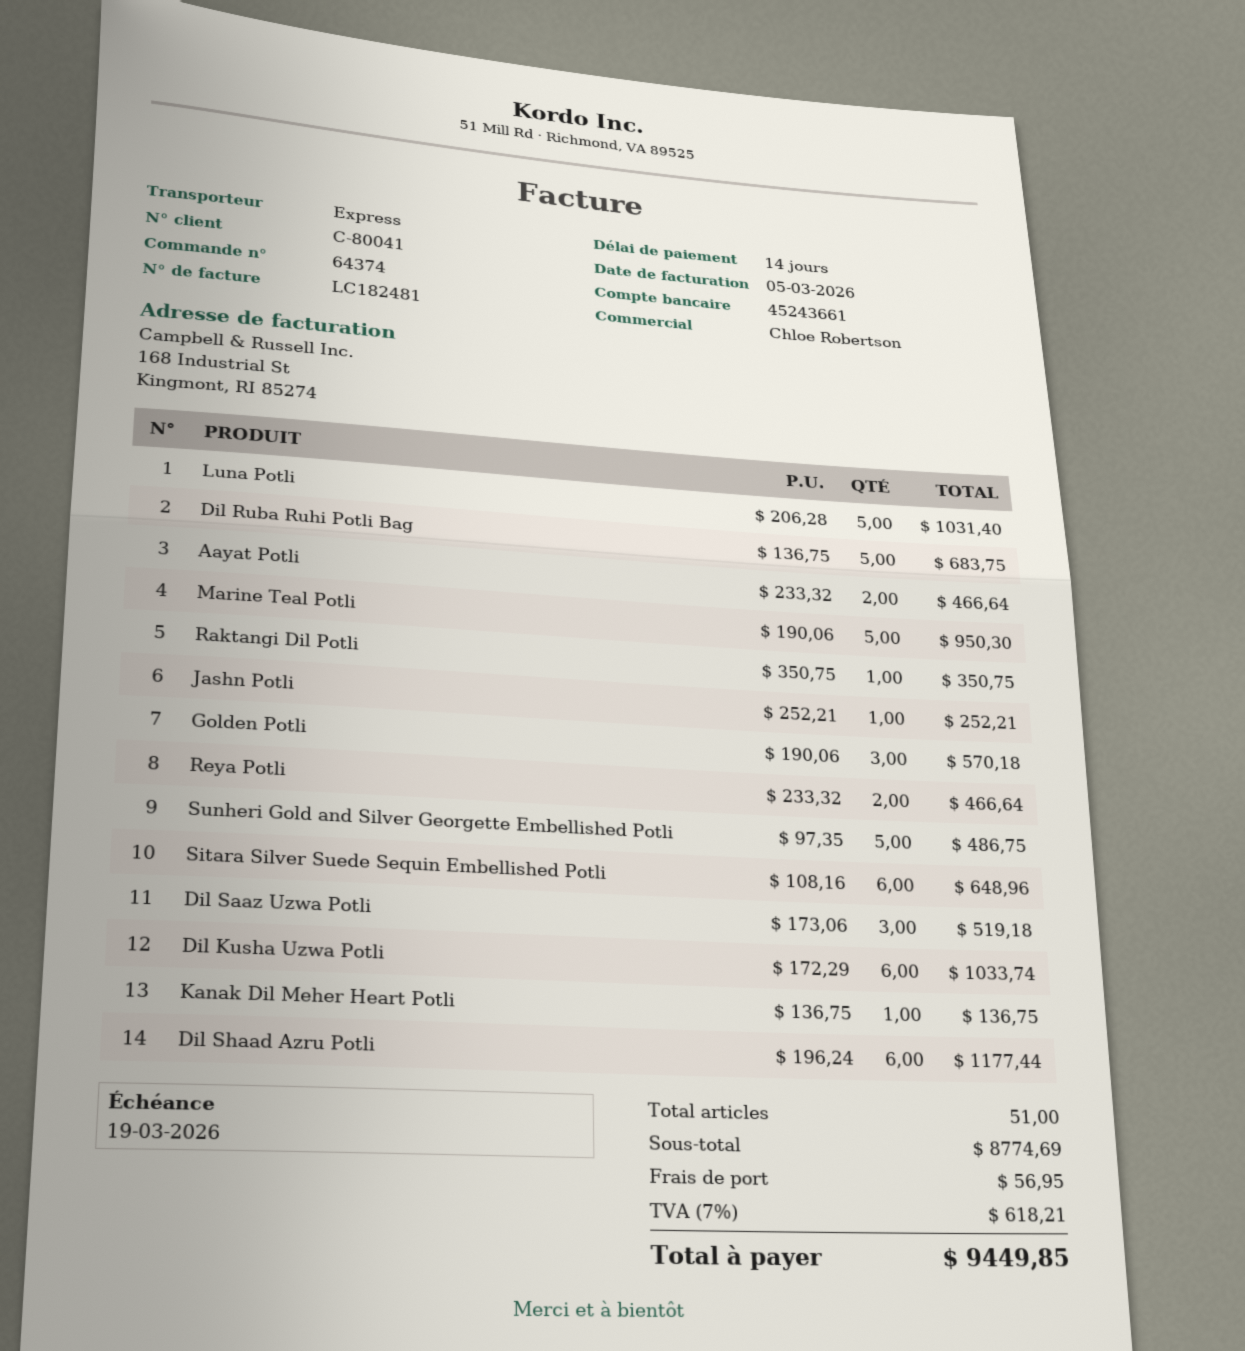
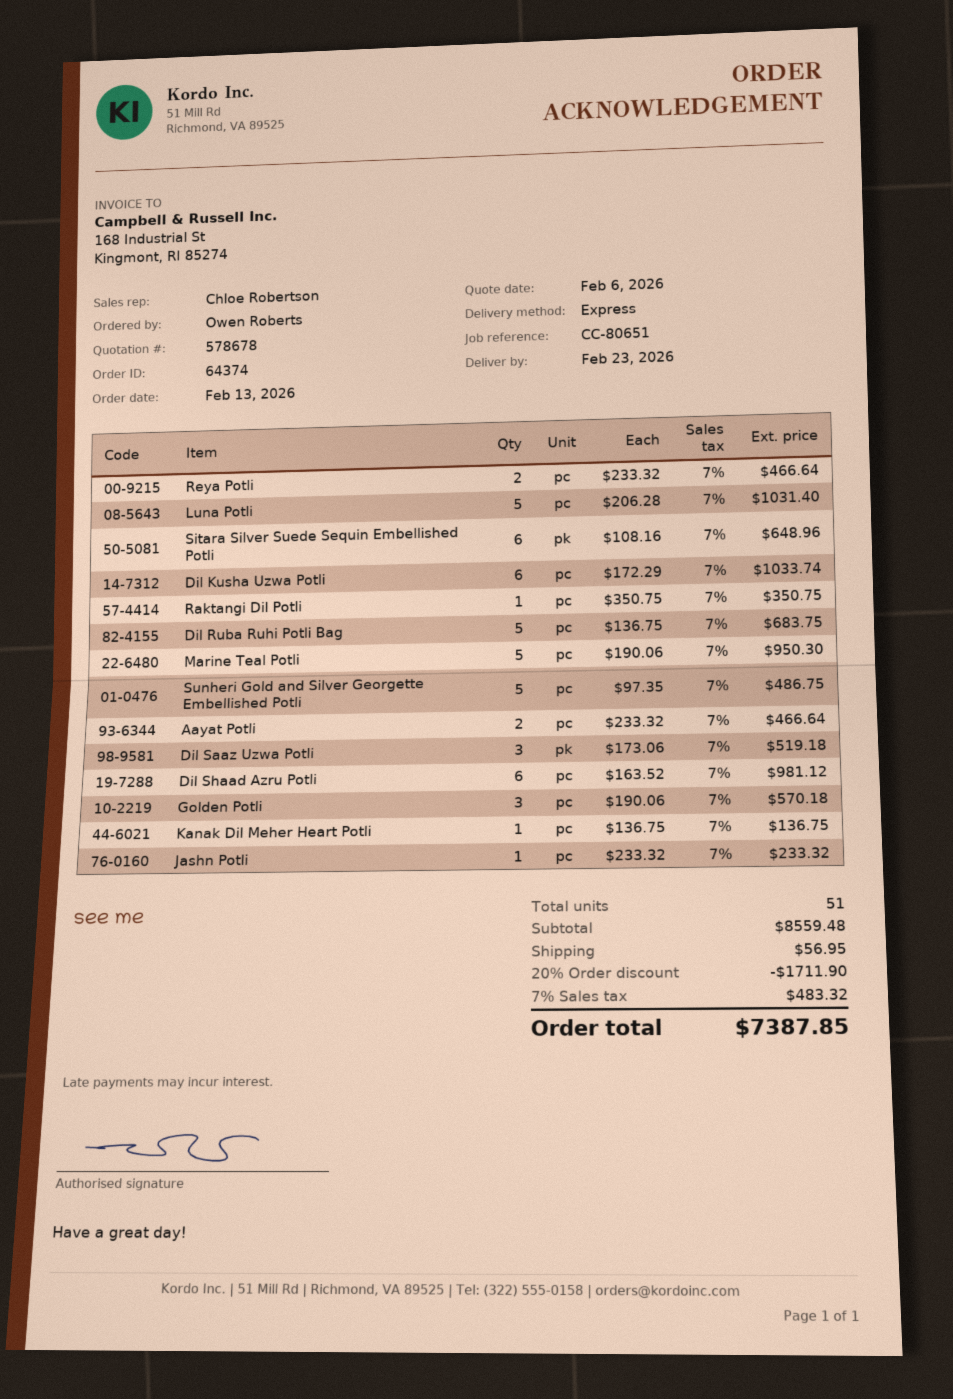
Jashn Potli: 1 x 252.21 = 252.21 -> 1 x 233.32 = 233.32
Dil Shaad Azru Potli: 6 x 196.24 = 1177.44 -> 6 x 163.52 = 981.12
subtotal: 8774.69 -> 8559.48
discount: none -> 20% = 1711.90
tax: 7% = 618.21 -> 7% = 483.32
total: 9449.85 -> 7387.85

